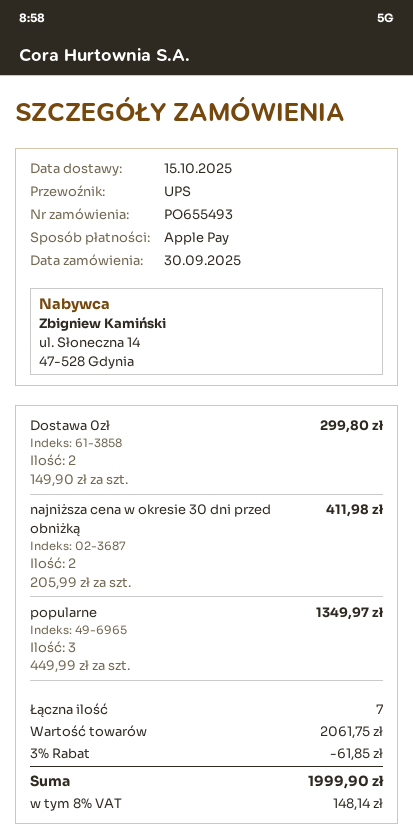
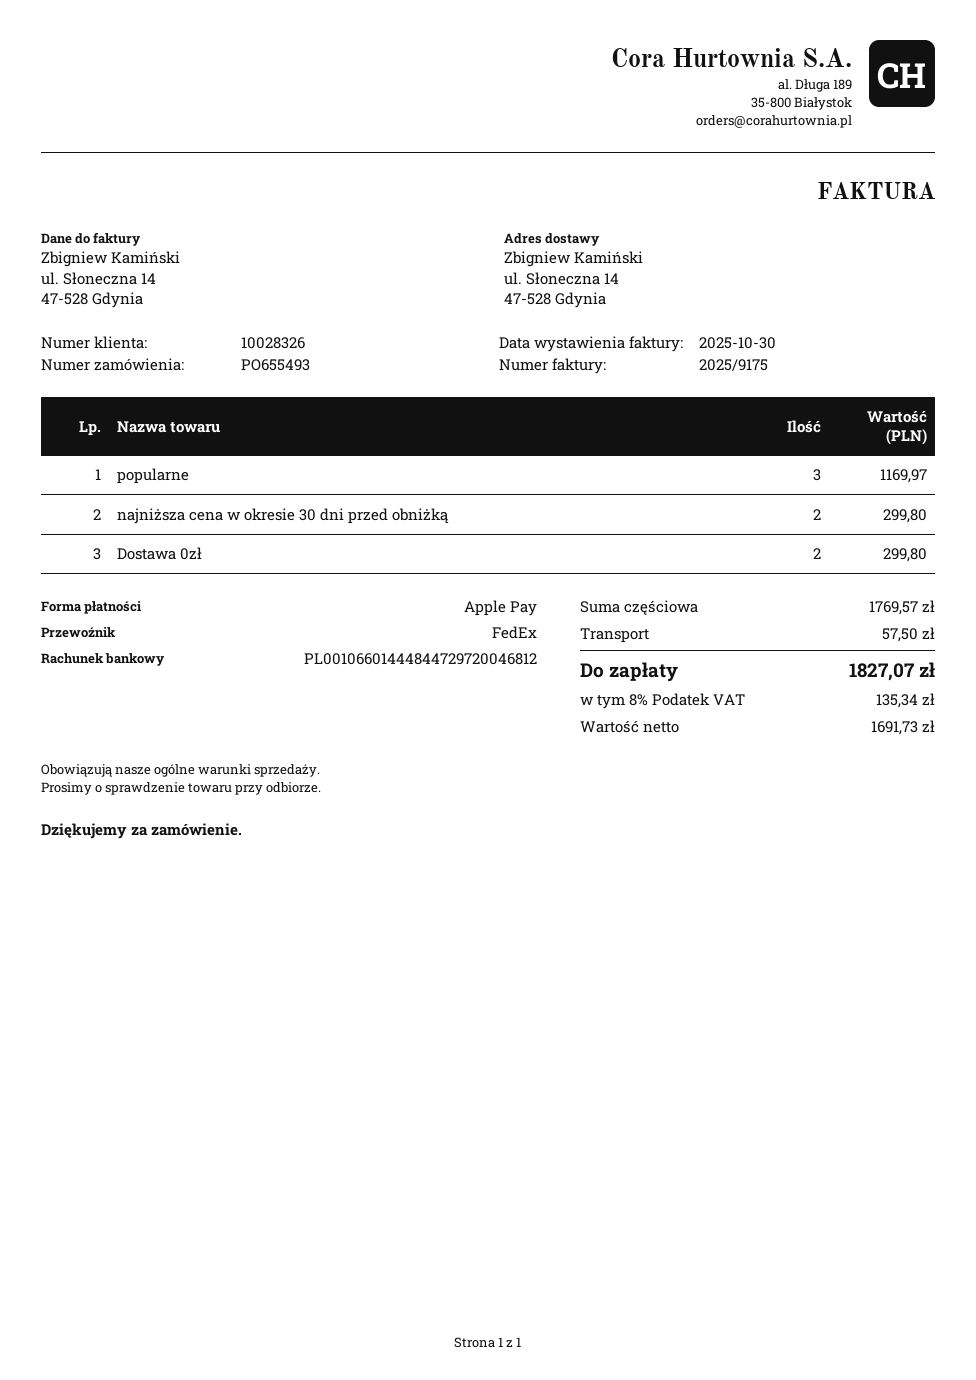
shipping method: UPS -> FedEx
najniższa cena w okresie 30 dni przed obniżką: 2 for 411.98 -> 2 for 299.80
popularne: 3 for 1349.97 -> 3 for 1169.97
subtotal: 2061.75 -> 1769.57
discount: 3% = 61.85 -> none
shipping: none -> 57.50
tax: 8% = 148.14 -> 8% = 135.34
total: 1999.90 -> 1827.07

